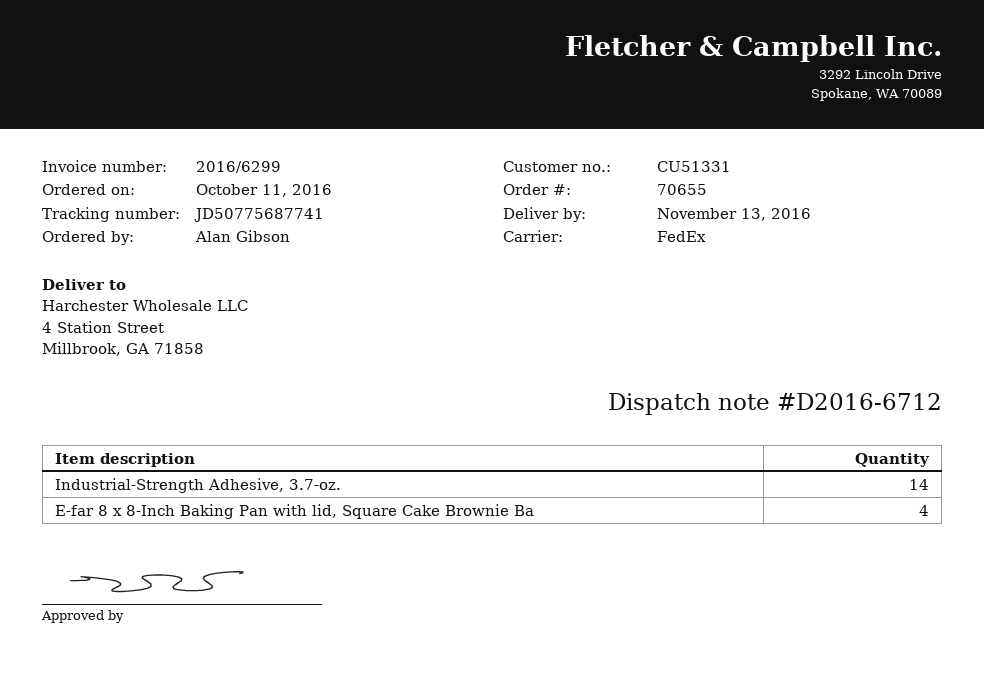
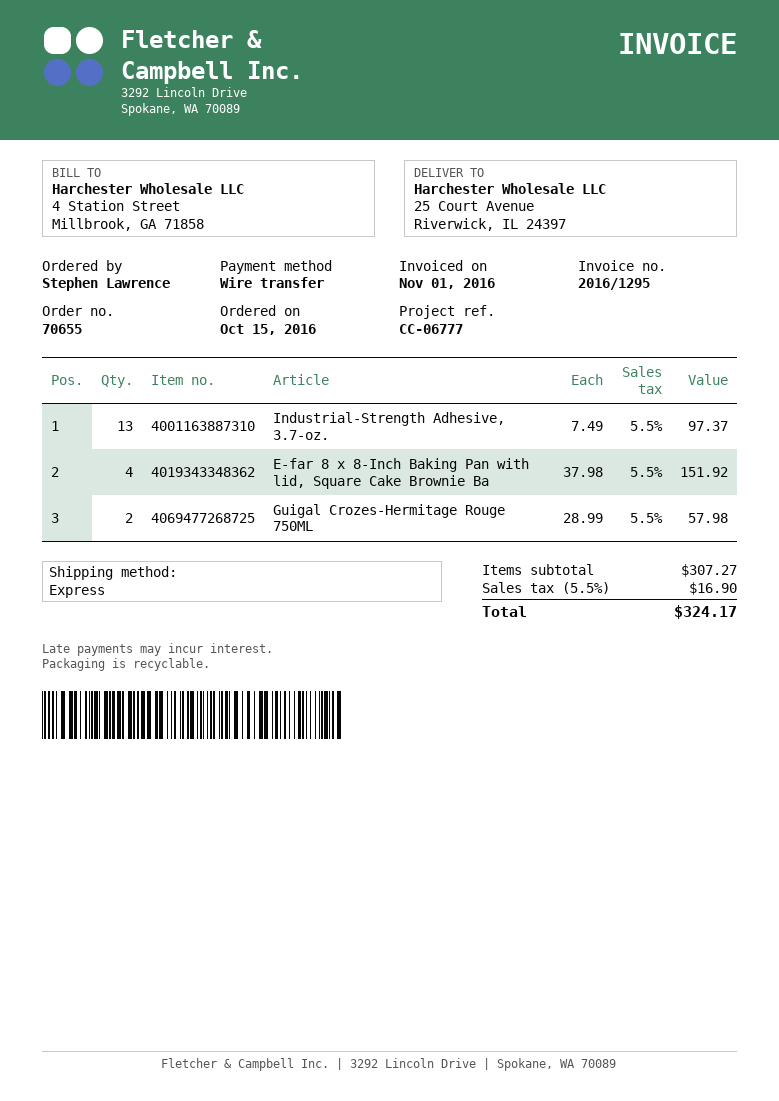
order date: 2016-10-11 -> 2016-10-15
invoice number: 2016/6299 -> 2016/1295
ordered by: Alan Gibson -> Stephen Lawrence
shipping method: FedEx -> express
ship to: 4 Station Street, Millbrook, GA 71858 -> 25 Court Avenue, Riverwick, IL 24397
Industrial-Strength Adhesive, 3.7-oz.: 14 -> 13
Guigal Crozes-Hermitage Rouge 750ML: none -> 2

